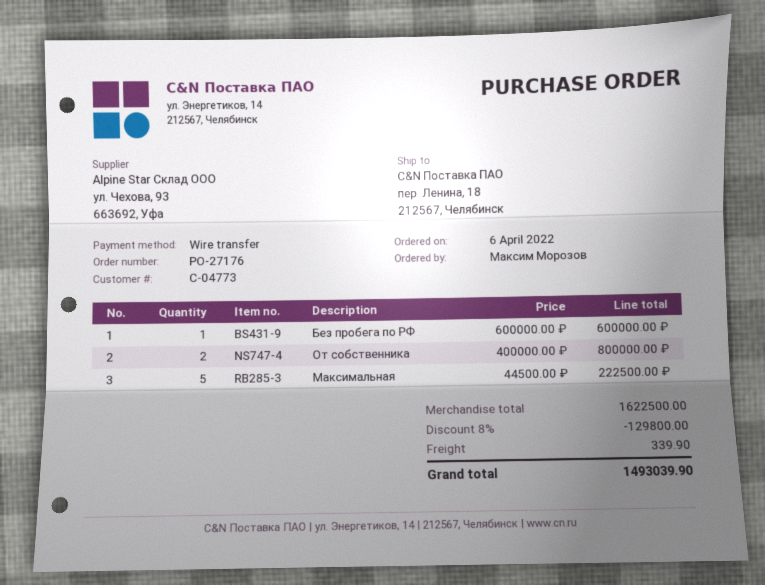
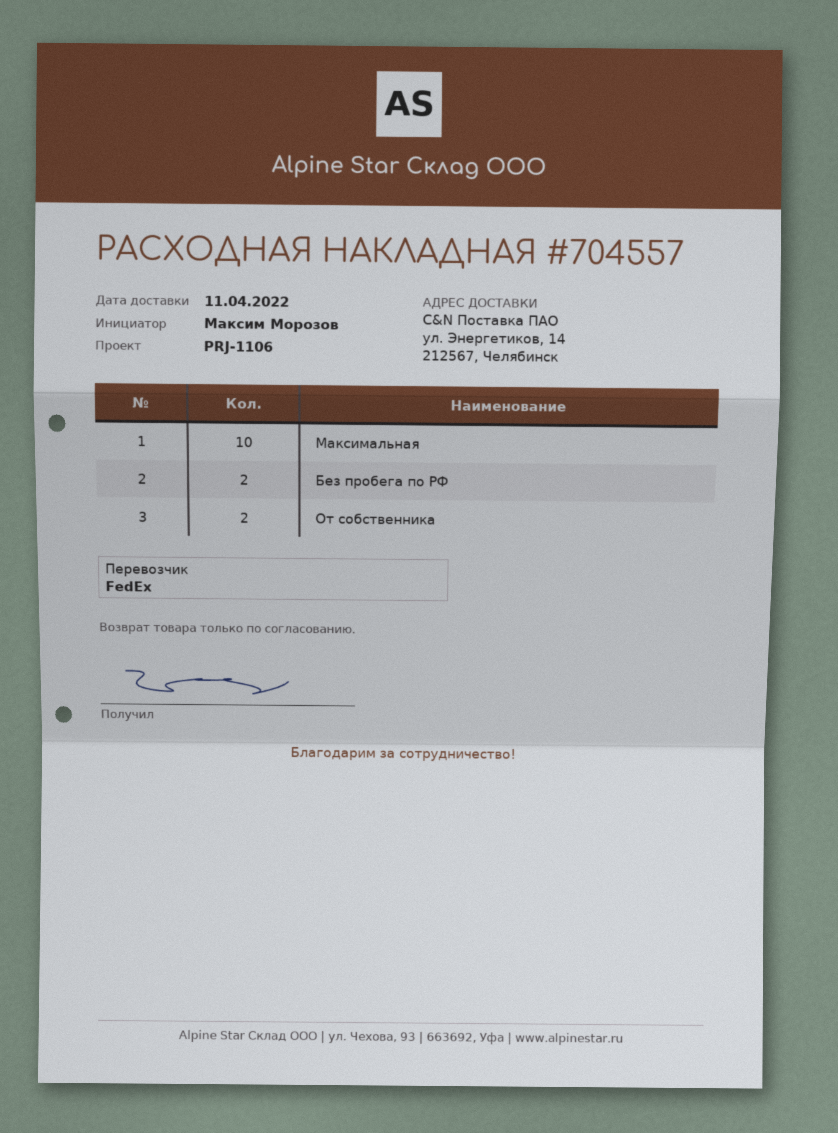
ship to: пер. Ленина, 18, 212567, Челябинск -> ул. Энергетиков, 14, 212567, Челябинск
Без пробега по РФ: 1 -> 2
Максимальная: 5 -> 10

